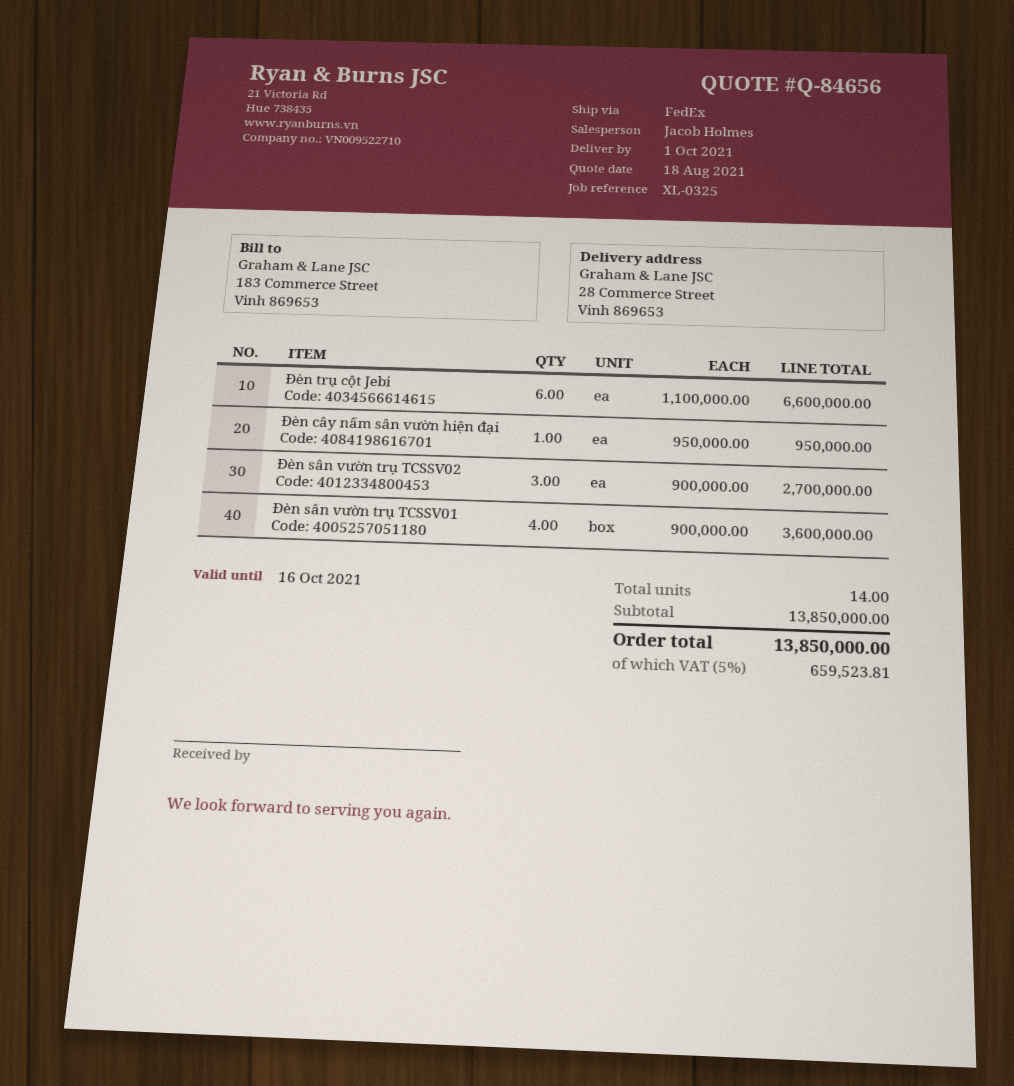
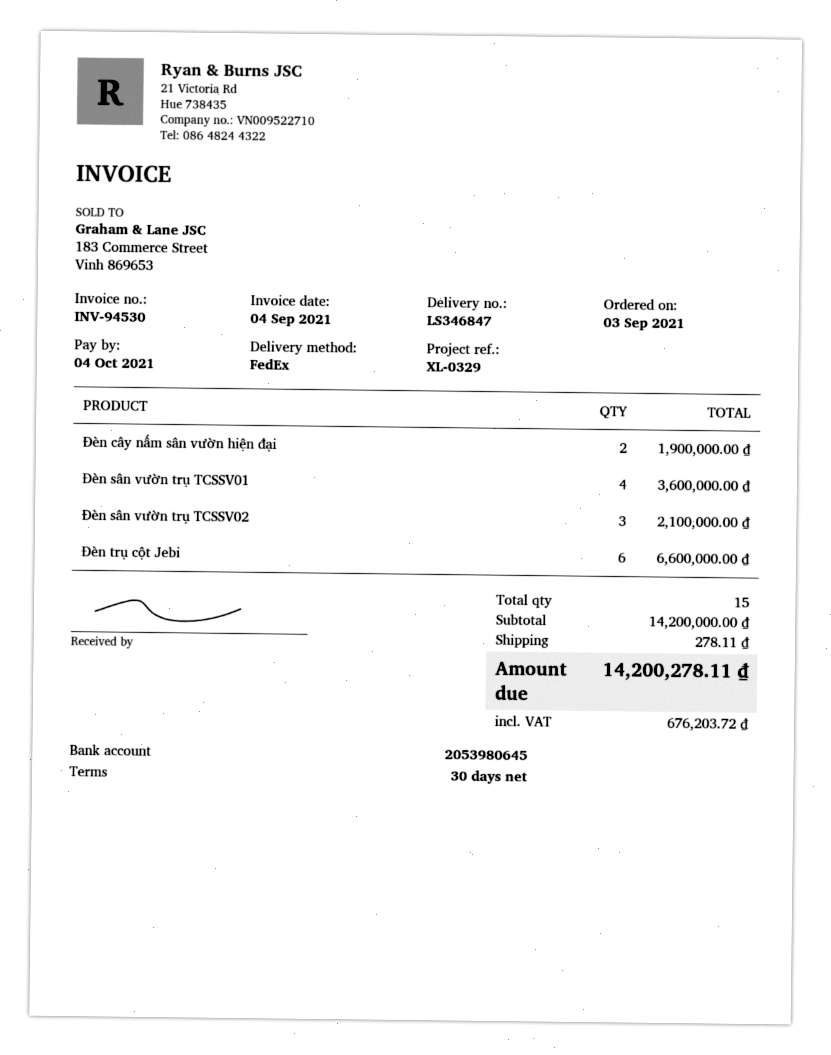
reference: XL-0325 -> XL-0329
Đèn cây nấm sân vườn hiện đại: 1 for 950000.00 -> 2 for 1900000.00
Đèn sân vườn trụ TCSSV02: 3 for 2700000.00 -> 3 for 2100000.00
total quantity: 14 -> 15
subtotal: 13850000.00 -> 14200000.00
shipping: none -> 278.11
tax: 659523.81 -> 676203.72
total: 13850000.00 -> 14200278.11

